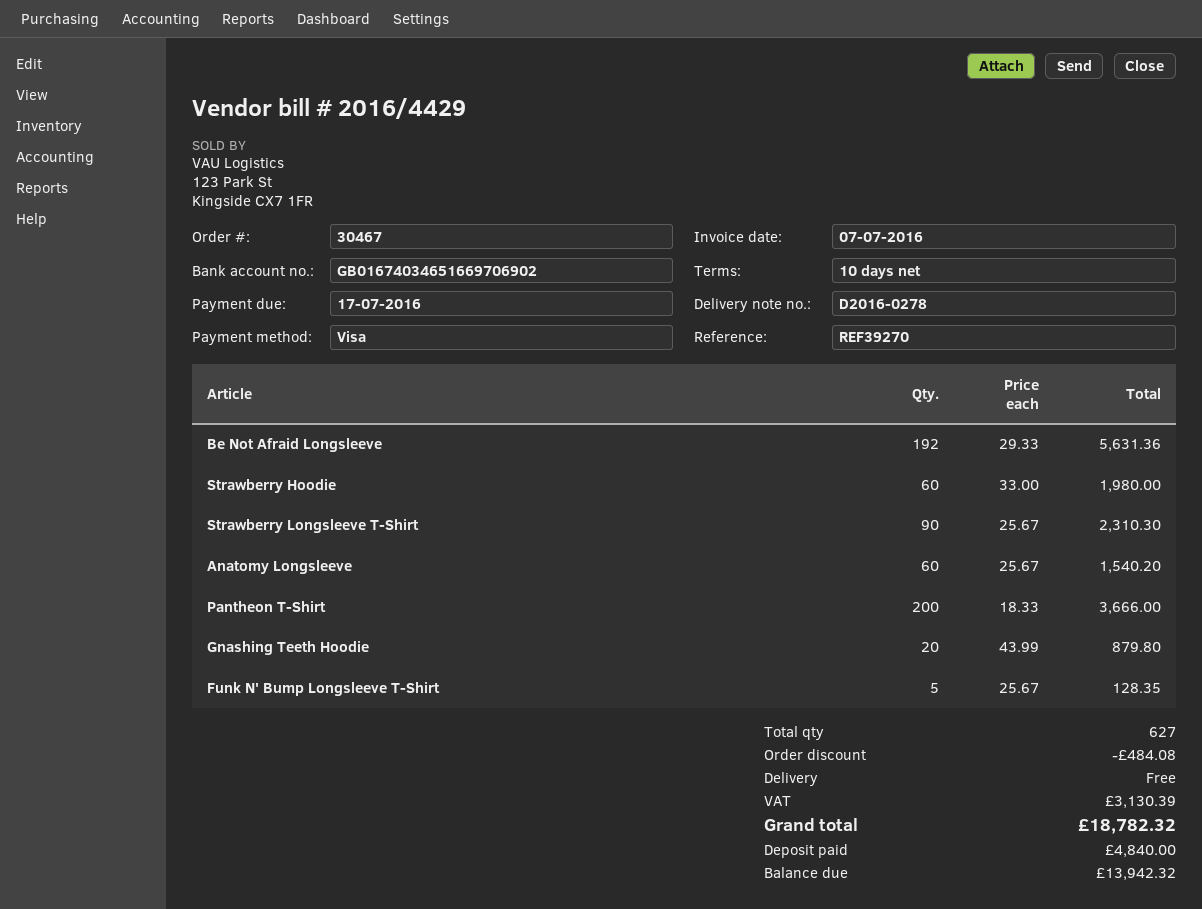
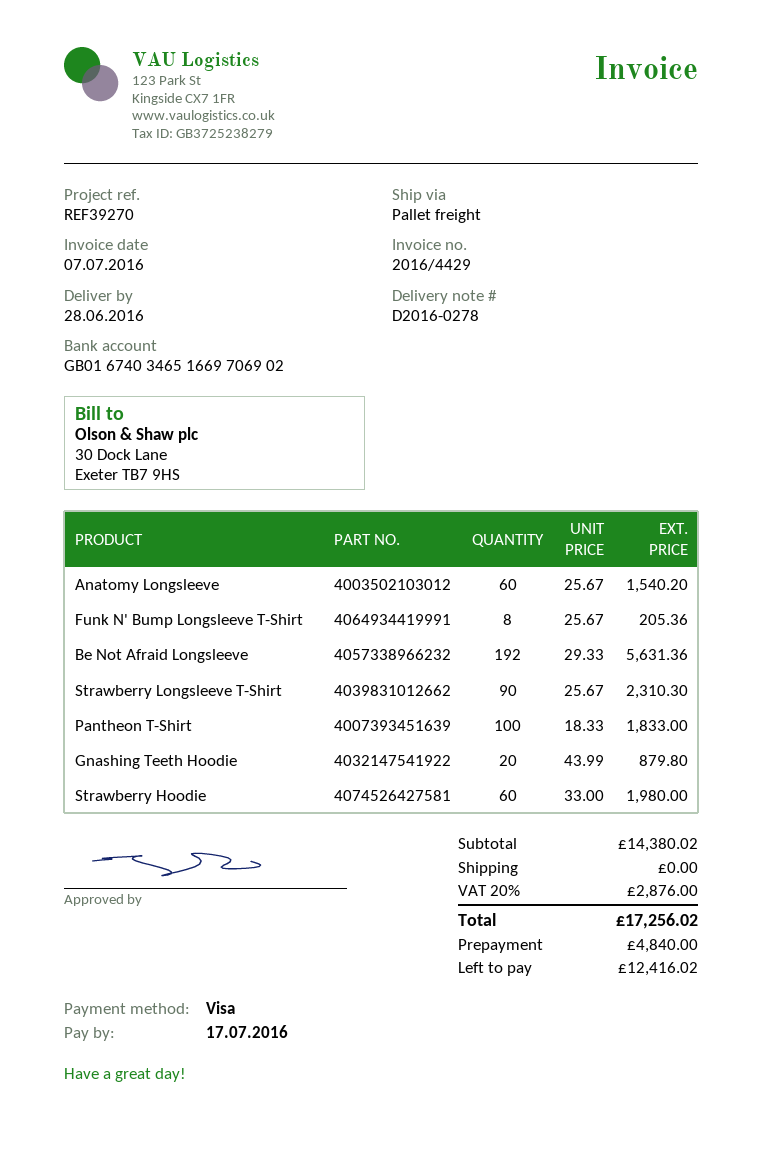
Pantheon T-Shirt: 200 x 18.33 = 3666.00 -> 100 x 18.33 = 1833.00
Funk N' Bump Longsleeve T-Shirt: 5 x 25.67 = 128.35 -> 8 x 25.67 = 205.36
discount: 484.08 -> none
tax: 3130.39 -> 2876.00
total: 18782.32 -> 17256.02
balance: 13942.32 -> 12416.02

